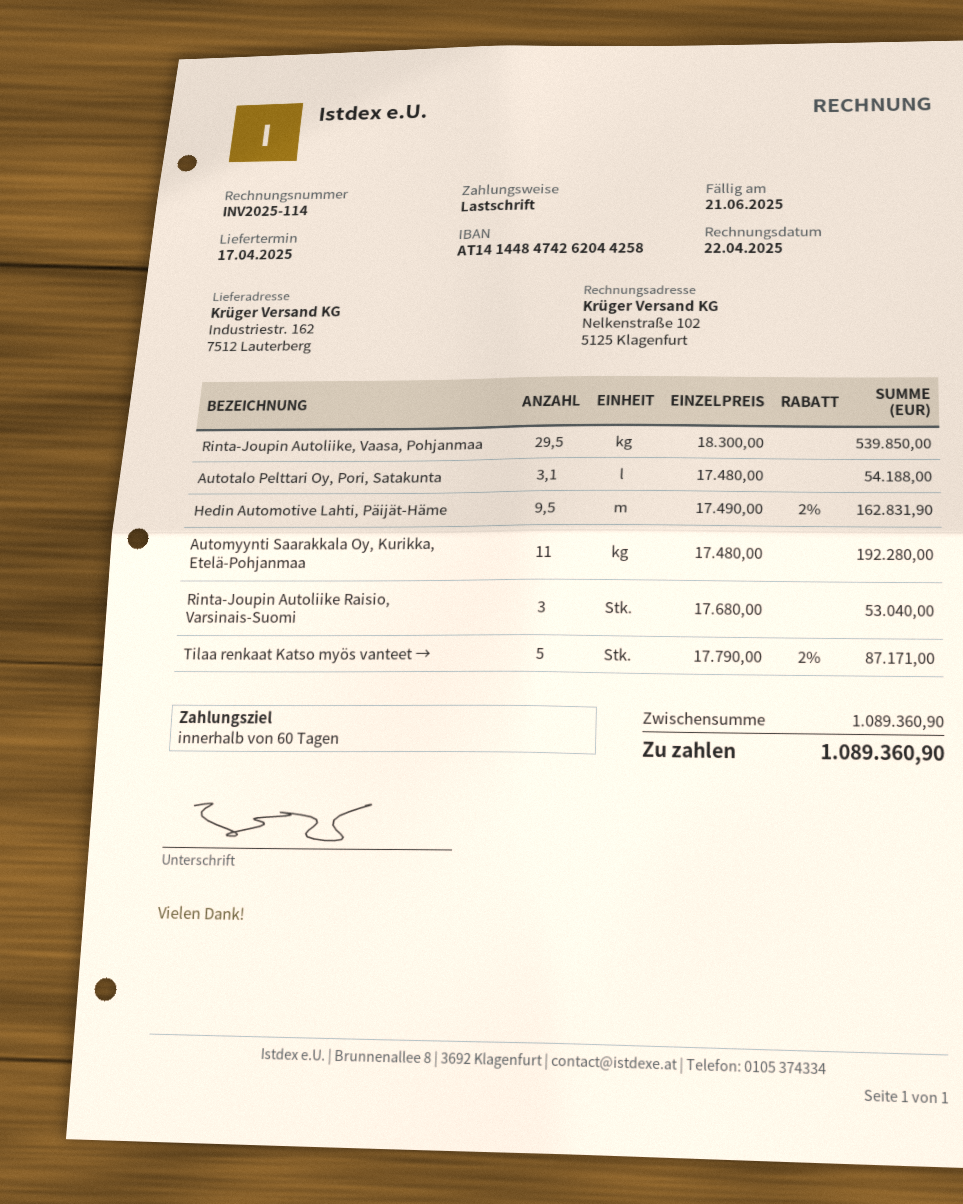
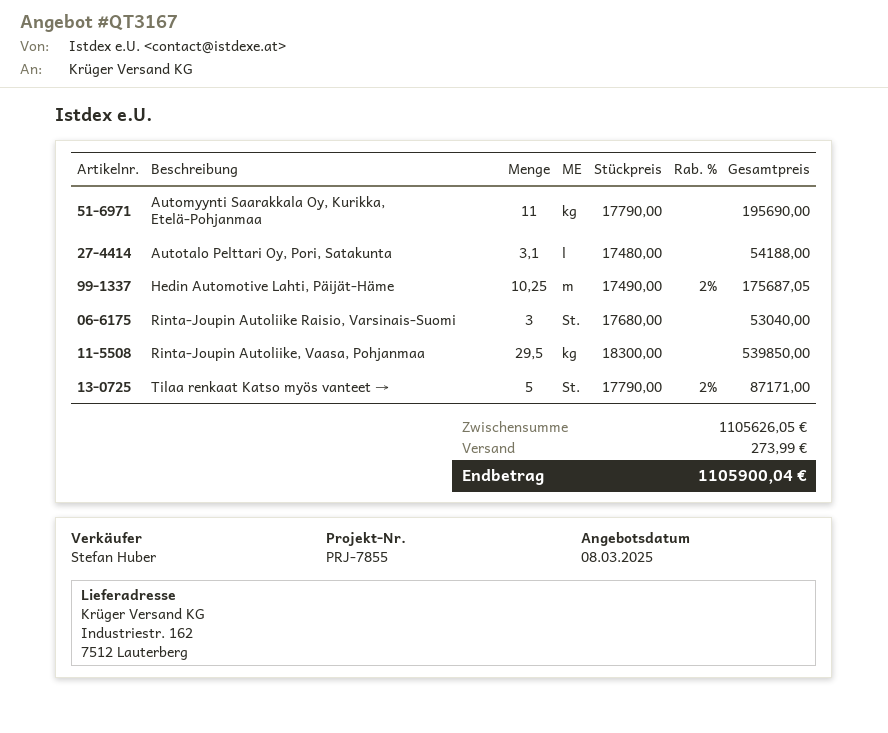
Hedin Automotive Lahti, Päijät-Häme: 9.5 x 17490.00 - 2% = 162831.90 -> 10.25 x 17490.00 - 2% = 175687.05
Automyynti Saarakkala Oy, Kurikka, Etelä-Pohjanmaa: 11 x 17480.00 = 192280.00 -> 11 x 17790.00 = 195690.00
subtotal: 1089360.90 -> 1105626.05
shipping: none -> 273.99
total: 1089360.90 -> 1105900.04

